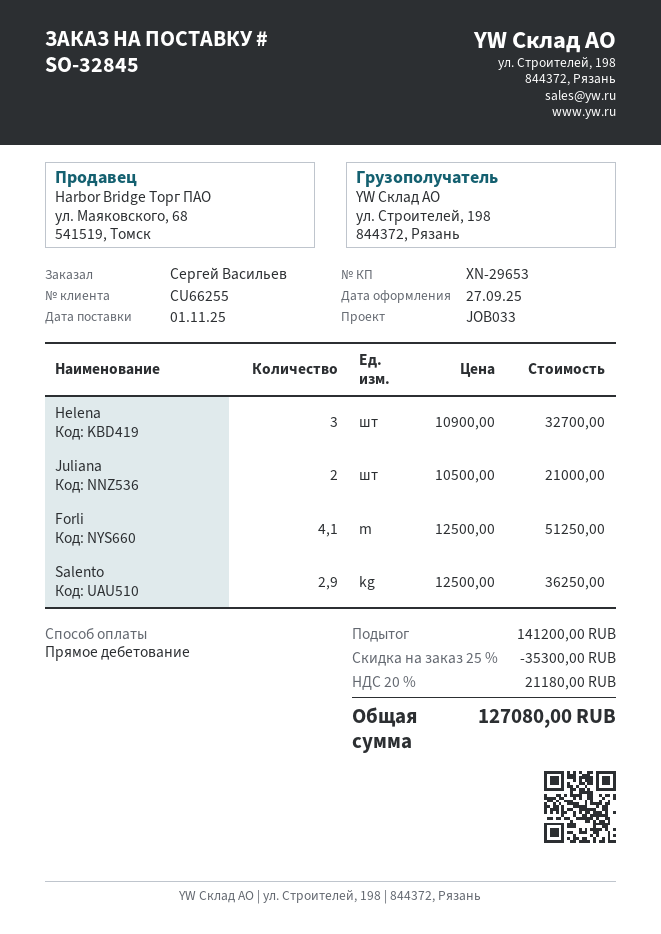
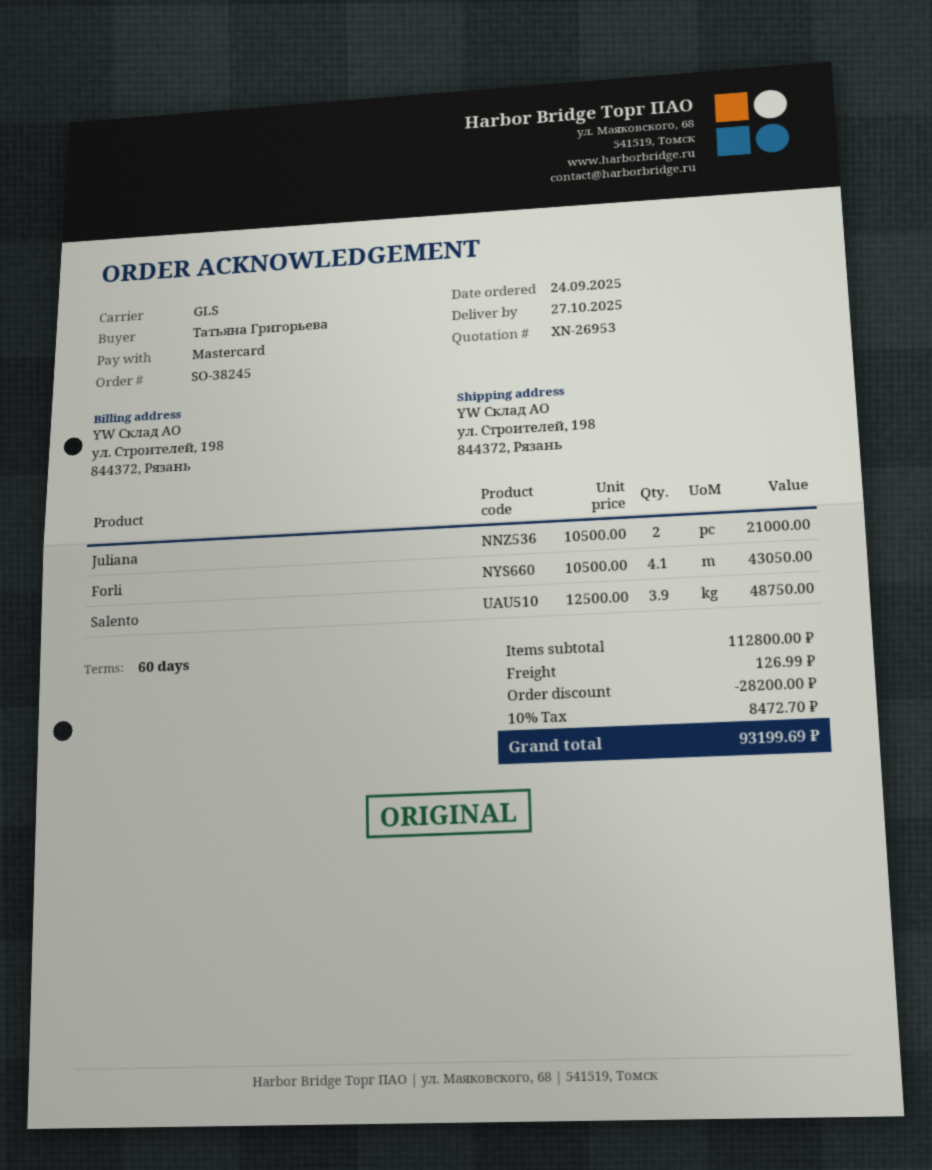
quote number: XN-29653 -> XN-26953
order number: SO-32845 -> SO-38245
order date: 2025-09-27 -> 2025-09-24
delivery date: 2025-11-01 -> 2025-10-27
ordered by: Сергей Васильев -> Татьяна Григорьева
payment method: direct debit -> Mastercard
Helena: 3 x 10900.00 = 32700.00 -> none
Forli: 4.1 x 12500.00 = 51250.00 -> 4.1 x 10500.00 = 43050.00
Salento: 2.9 x 12500.00 = 36250.00 -> 3.9 x 12500.00 = 48750.00
subtotal: 141200.00 -> 112800.00
discount: 35300.00 -> 28200.00
shipping: none -> 126.99
tax: 20% = 21180.00 -> 10% = 8472.70
total: 127080.00 -> 93199.69

